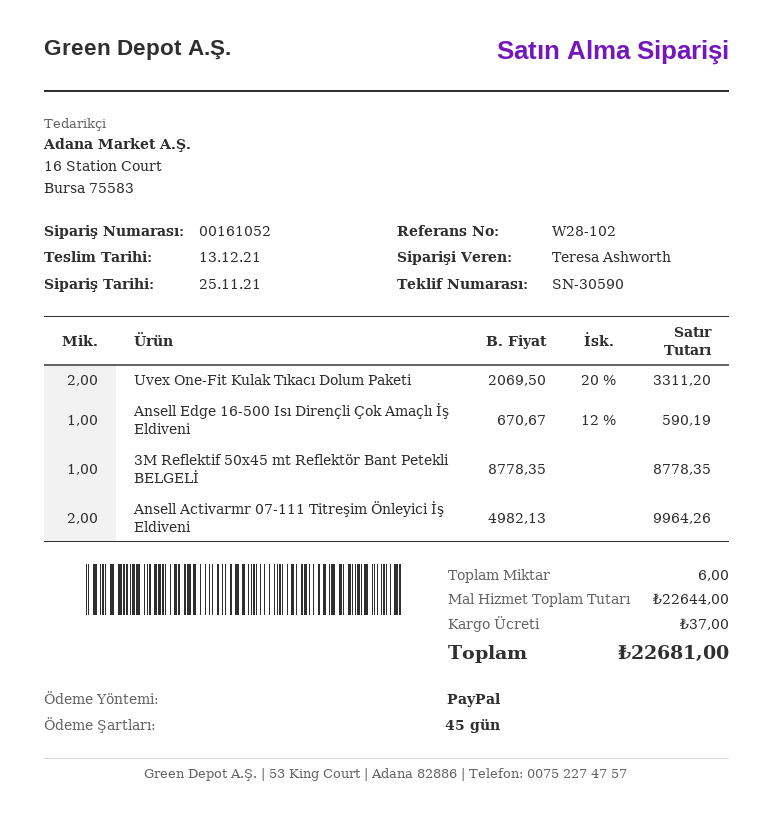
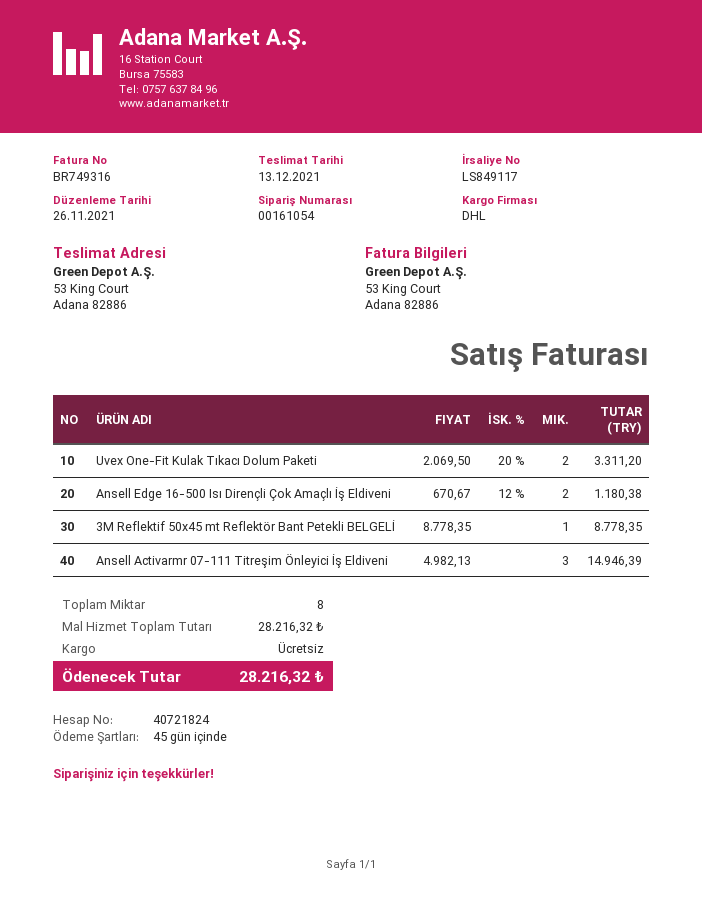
order number: 00161052 -> 00161054
Ansell Edge 16-500 Isı Dirençli Çok Amaçlı İş Eldiveni: 1 x 670.67 - 12% = 590.19 -> 2 x 670.67 - 12% = 1180.38
Ansell Activarmr 07-111 Titreşim Önleyici İş Eldiveni: 2 x 4982.13 = 9964.26 -> 3 x 4982.13 = 14946.39
total quantity: 6 -> 8
subtotal: 22644.00 -> 28216.32
shipping: 37.00 -> 0.00
total: 22681.00 -> 28216.32

